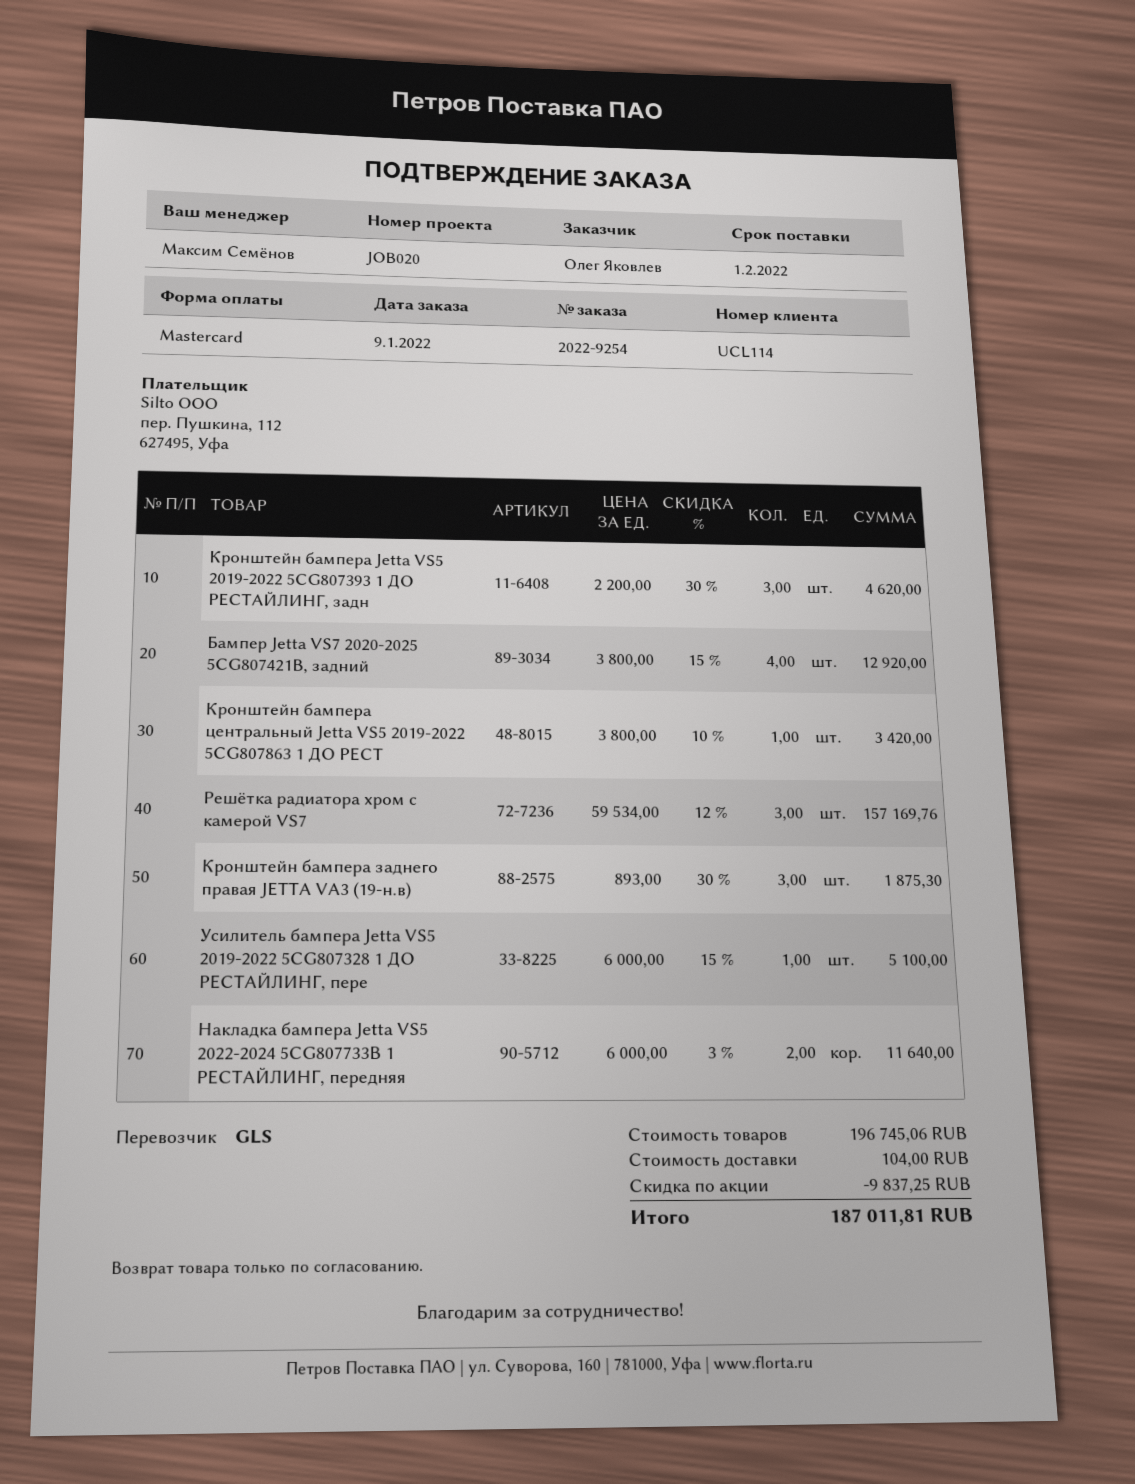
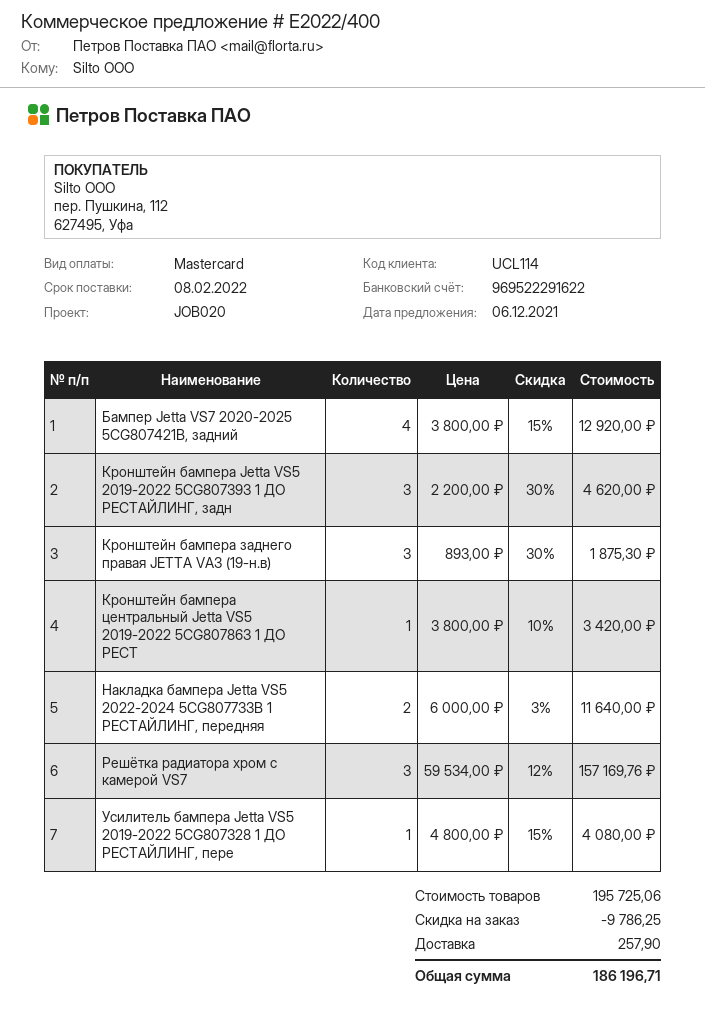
delivery date: 2022-02-01 -> 2022-02-08
Усилитель бампера Jetta VS5 2019-2022 5CG807328 1 ДО РЕСТАЙЛИНГ, пере: 1 x 6000.00 - 15% = 5100.00 -> 1 x 4800.00 - 15% = 4080.00
subtotal: 196745.06 -> 195725.06
discount: 9837.25 -> 9786.25
shipping: 104.00 -> 257.90
total: 187011.81 -> 186196.71

